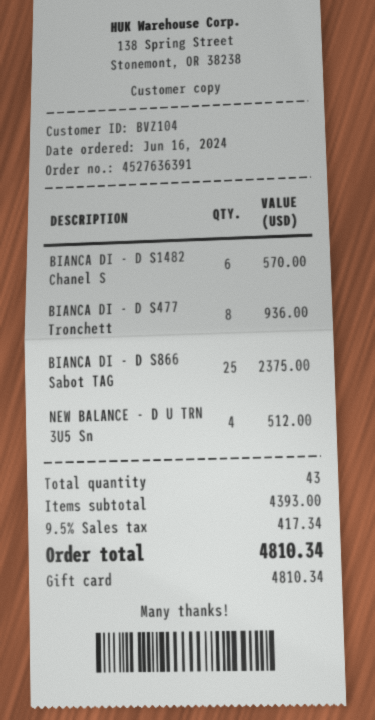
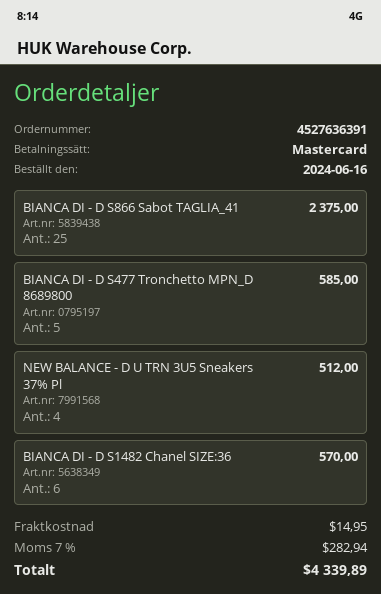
payment method: gift card -> Mastercard
BIANCA DI - D S477 Tronchett: 8 for 936.00 -> 5 for 585.00
shipping: none -> 14.95
tax: 9.5% = 417.34 -> 7% = 282.94
total: 4810.34 -> 4339.89

